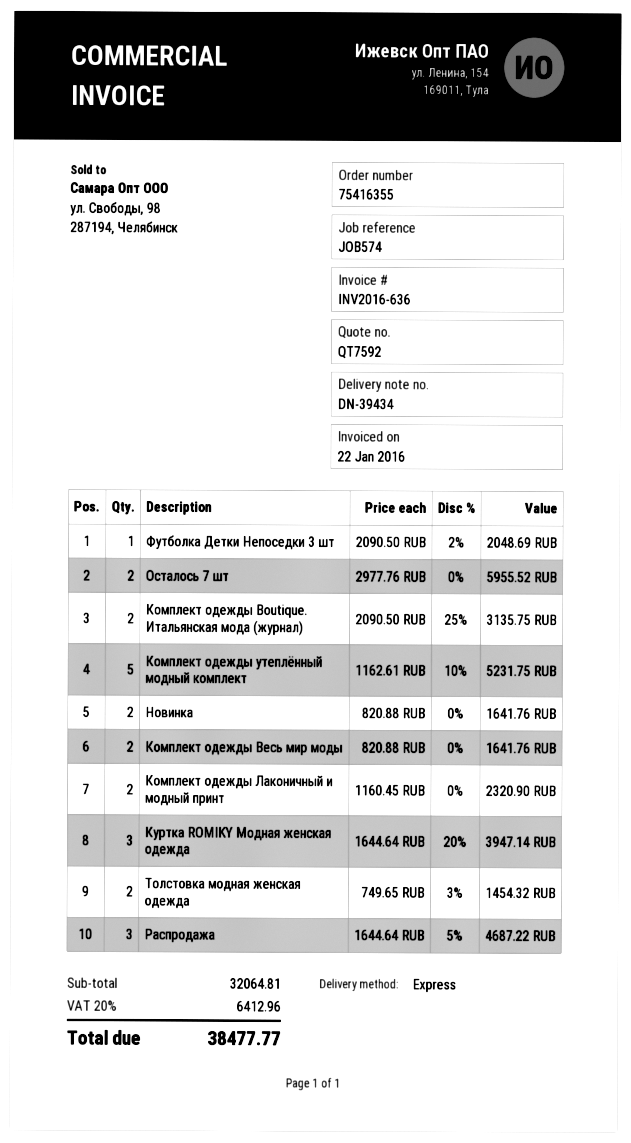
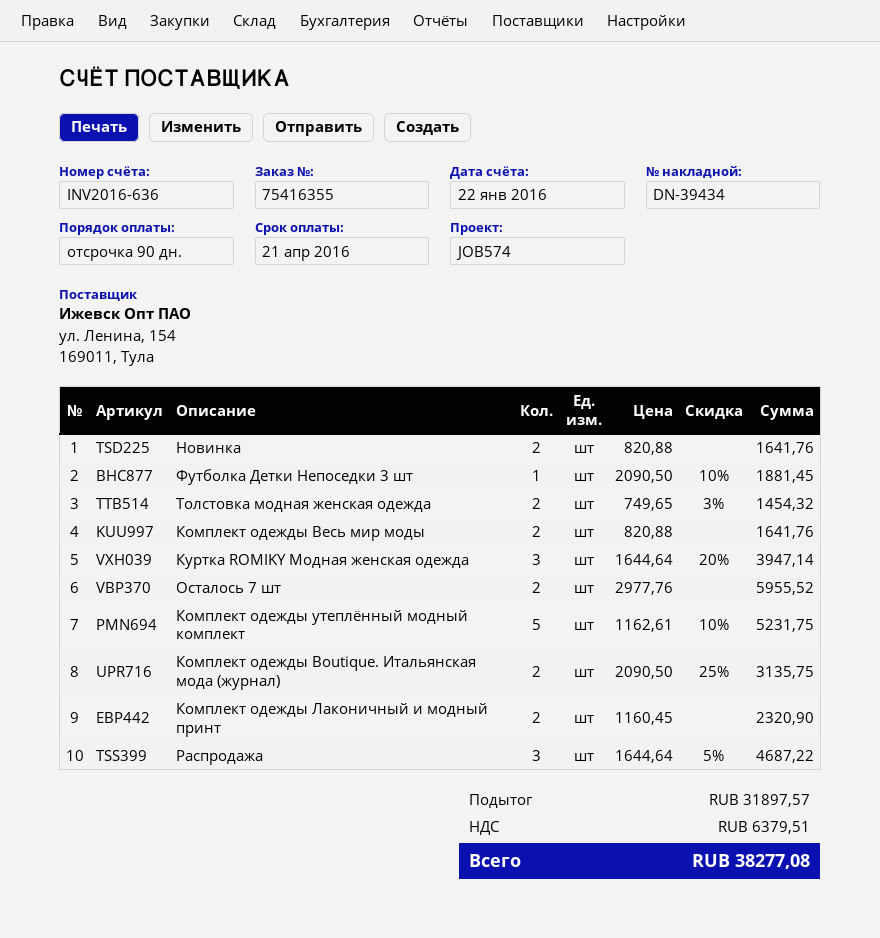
Футболка Детки Непоседки 3 шт: 1 x 2090.50 - 2% = 2048.69 -> 1 x 2090.50 - 10% = 1881.45
subtotal: 32064.81 -> 31897.57
tax: 6412.96 -> 6379.51
total: 38477.77 -> 38277.08

